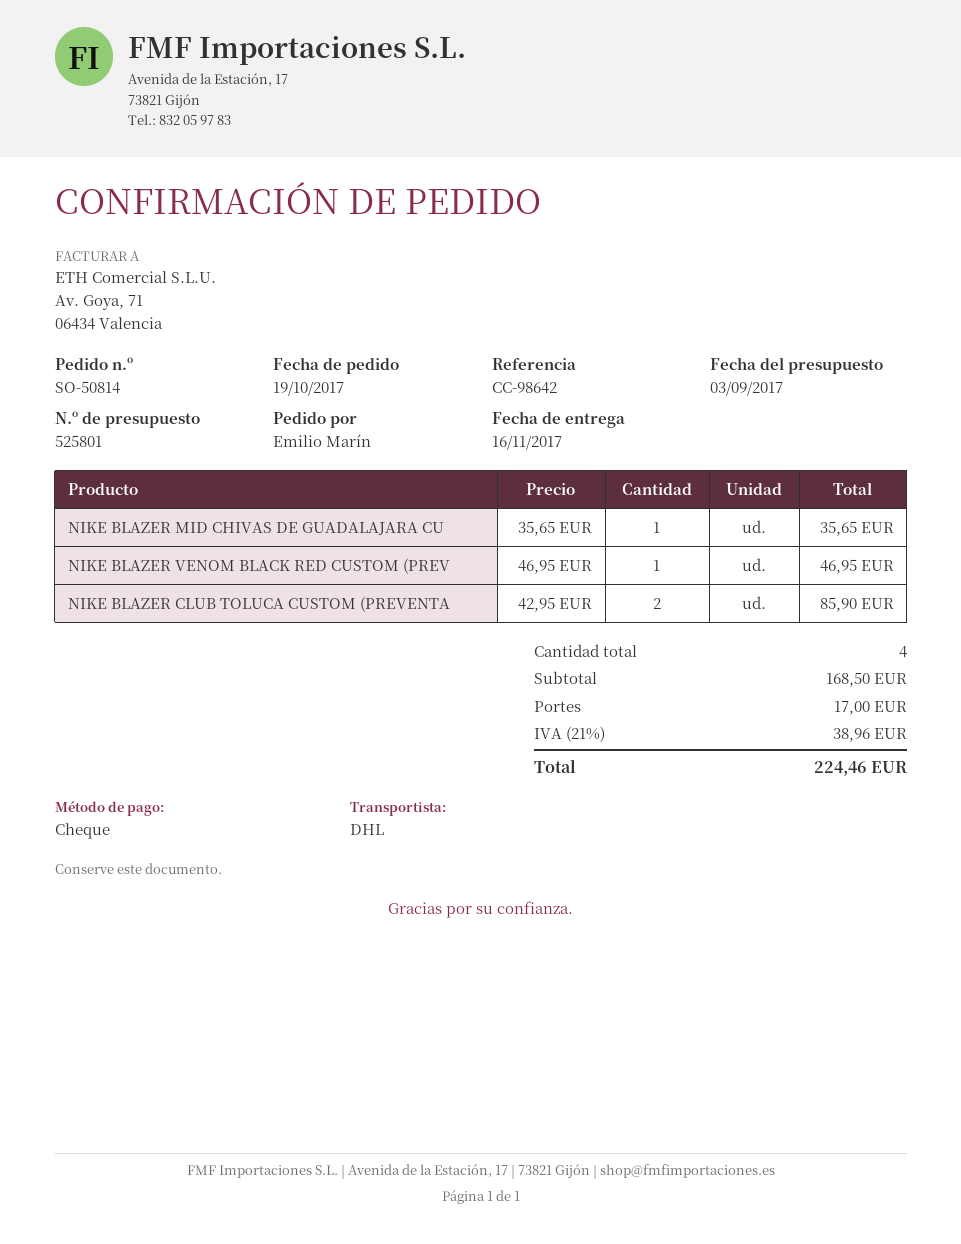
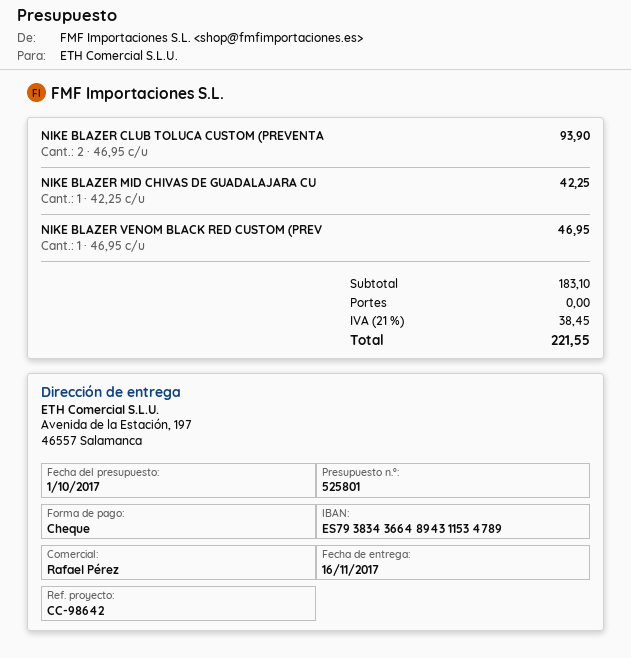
quote date: 2017-09-03 -> 2017-10-01
NIKE BLAZER MID CHIVAS DE GUADALAJARA CU: 1 x 35.65 = 35.65 -> 1 x 42.25 = 42.25
NIKE BLAZER CLUB TOLUCA CUSTOM (PREVENTA: 2 x 42.95 = 85.90 -> 2 x 46.95 = 93.90
subtotal: 168.50 -> 183.10
shipping: 17.00 -> 0.00
tax: 21% = 38.96 -> 21% = 38.45
total: 224.46 -> 221.55

